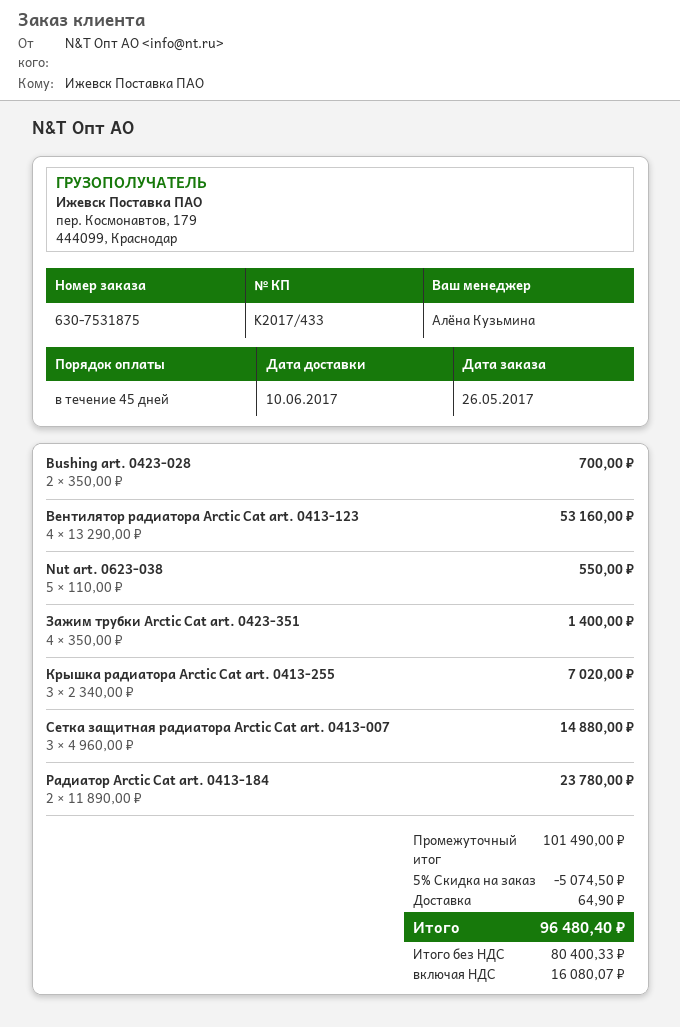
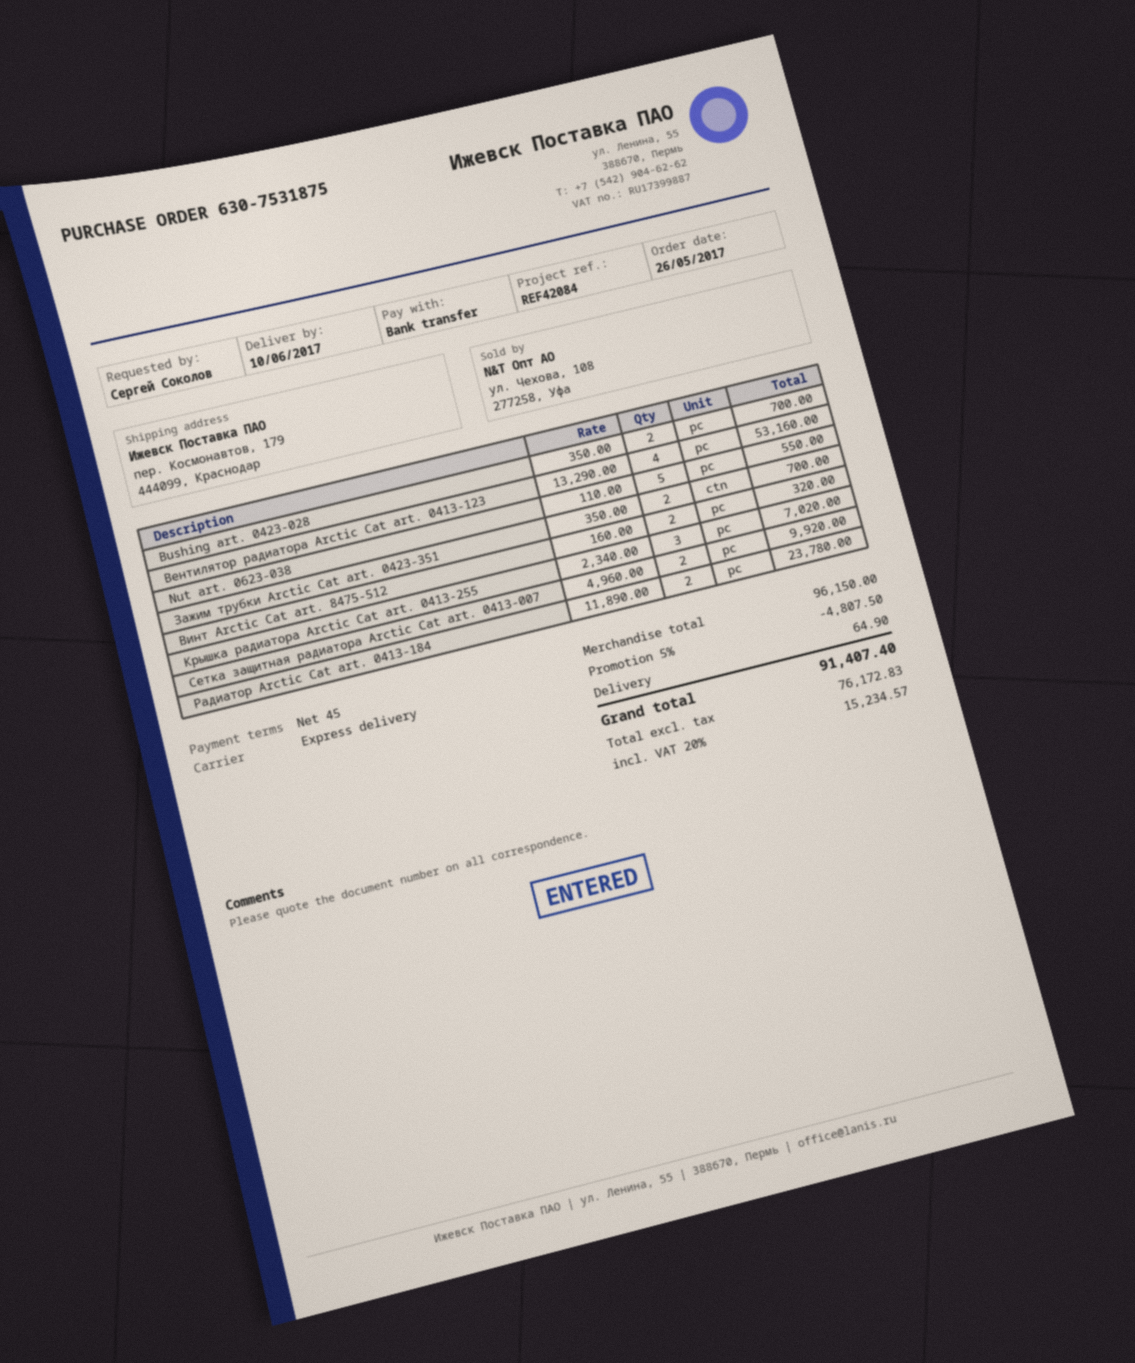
Зажим трубки Arctic Cat art. 0423-351: 4 x 350.00 = 1400.00 -> 2 x 350.00 = 700.00
Сетка защитная радиатора Arctic Cat art. 0413-007: 3 x 4960.00 = 14880.00 -> 2 x 4960.00 = 9920.00
Винт Arctic Cat art. 8475-512: none -> 2 x 160.00 = 320.00
subtotal: 101490.00 -> 96150.00
discount: 5% = 5074.50 -> 5% = 4807.50
net: 80400.33 -> 76172.83
tax: 16080.07 -> 15234.57
total: 96480.40 -> 91407.40

